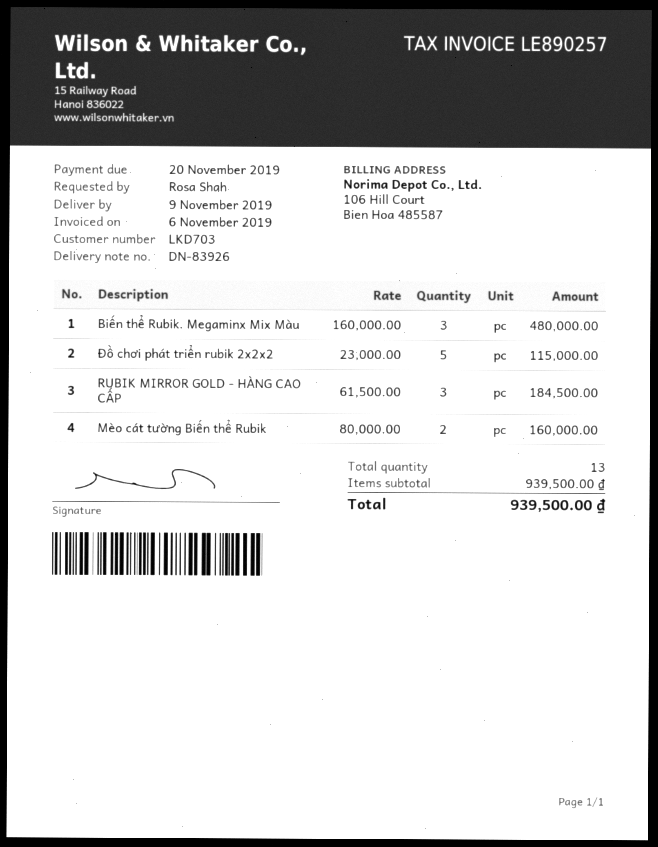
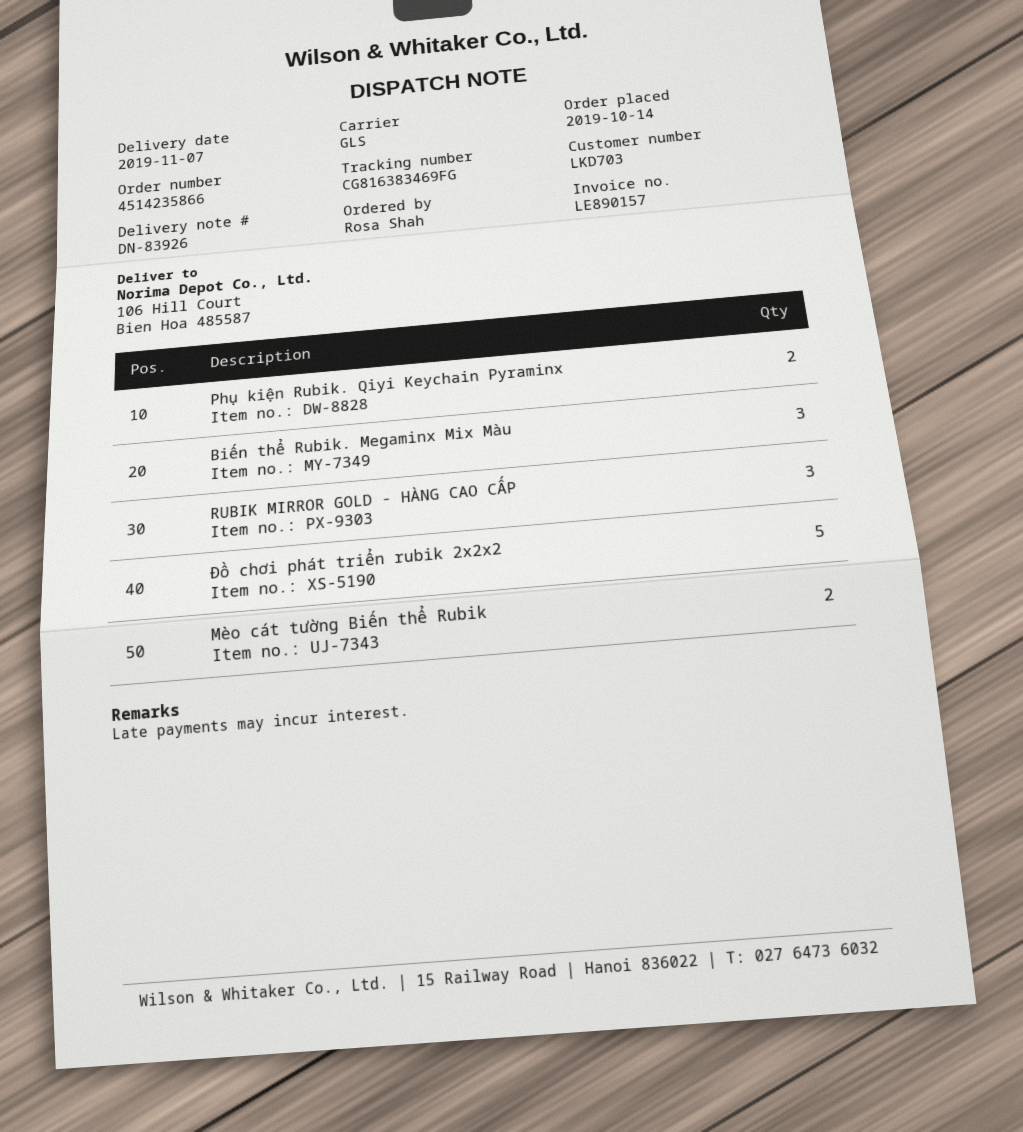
delivery date: 2019-11-09 -> 2019-11-07
invoice number: LE890257 -> LE890157
Phụ kiện Rubik. Qiyi Keychain Pyraminx: none -> 2

